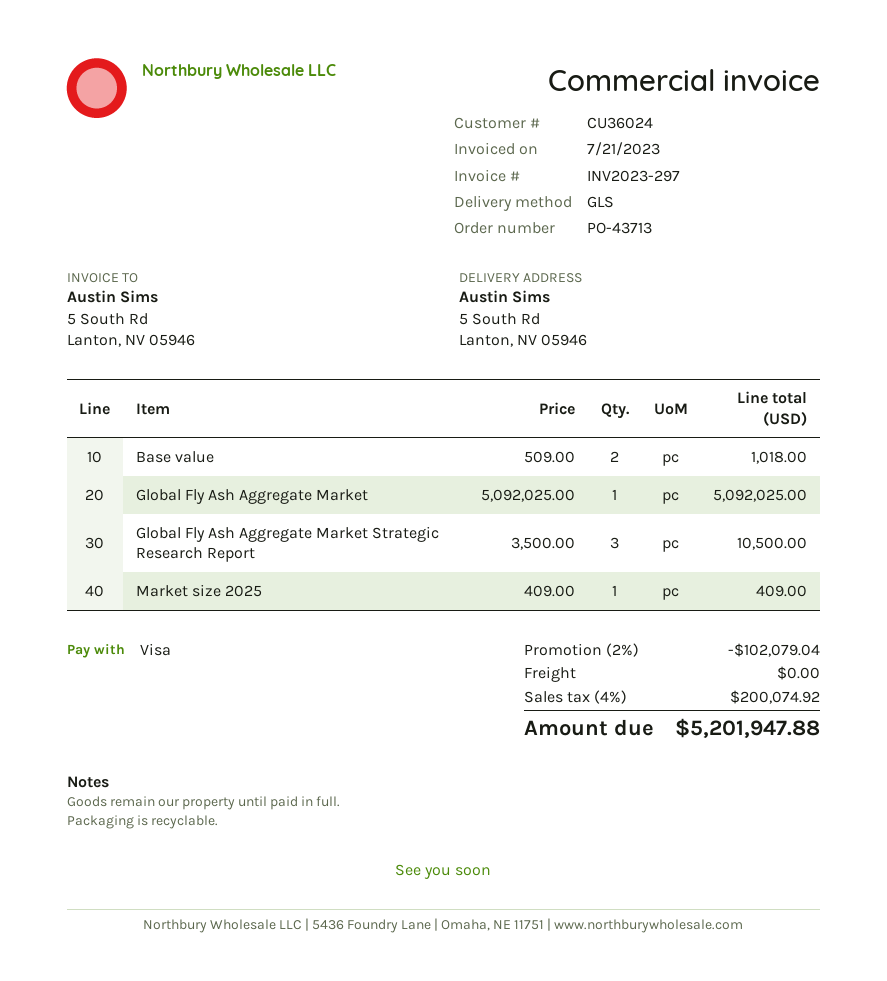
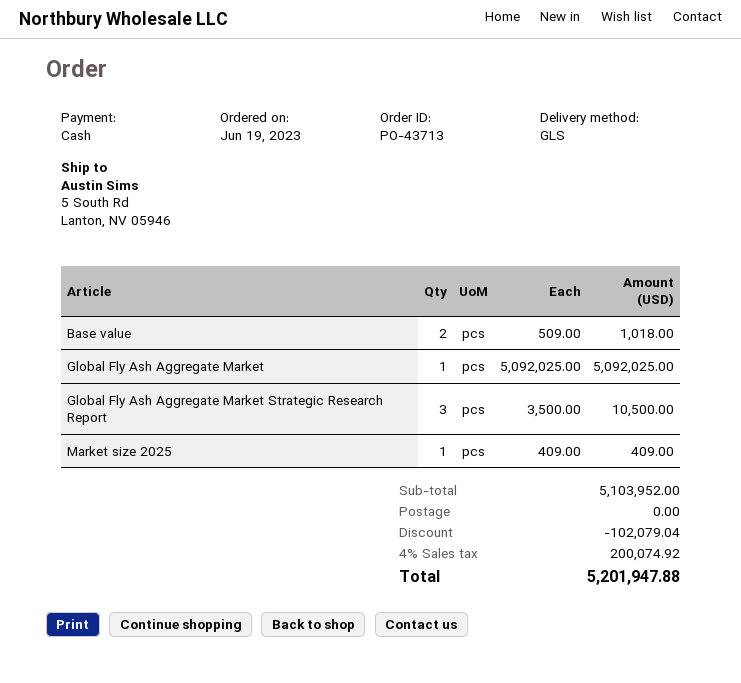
payment method: Visa -> cash

